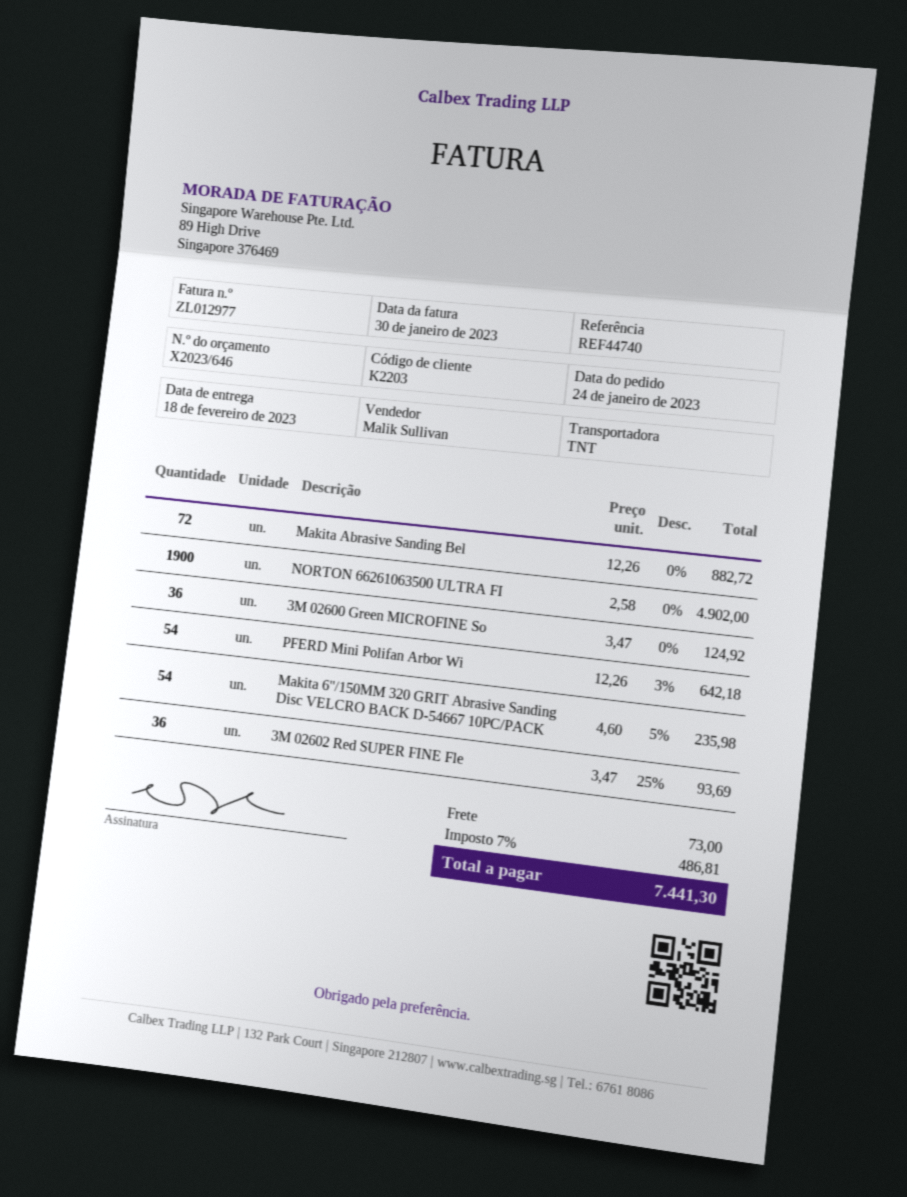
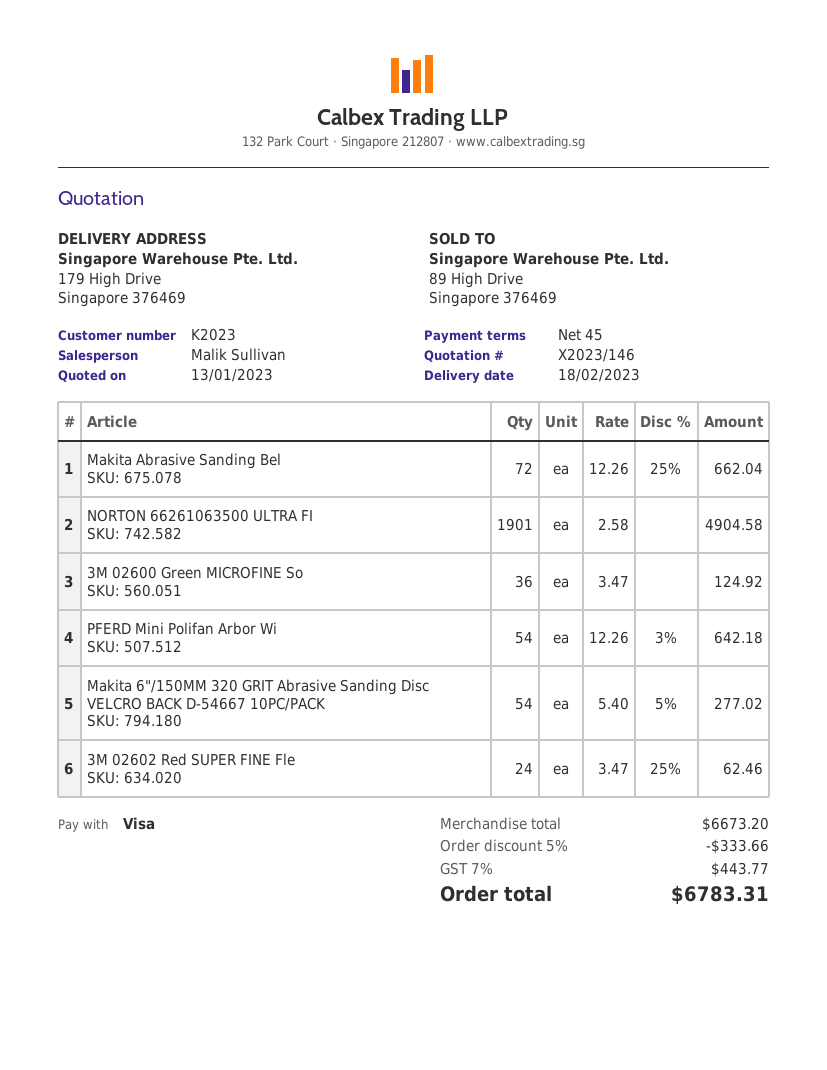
quote number: X2023/646 -> X2023/146
customer number: K2203 -> K2023
Makita Abrasive Sanding Bel: 72 x 12.26 = 882.72 -> 72 x 12.26 - 25% = 662.04
NORTON 66261063500 ULTRA FI: 1900 x 2.58 = 4902.00 -> 1901 x 2.58 = 4904.58
Makita 6"/150MM 320 GRIT Abrasive Sanding Disc VELCRO BACK D-54667 10PC/PACK: 54 x 4.60 - 5% = 235.98 -> 54 x 5.40 - 5% = 277.02
3M 02602 Red SUPER FINE Fle: 36 x 3.47 - 25% = 93.69 -> 24 x 3.47 - 25% = 62.46
discount: none -> 5% = 333.66
shipping: 73.00 -> none
tax: 7% = 486.81 -> 7% = 443.77
total: 7441.30 -> 6783.31

